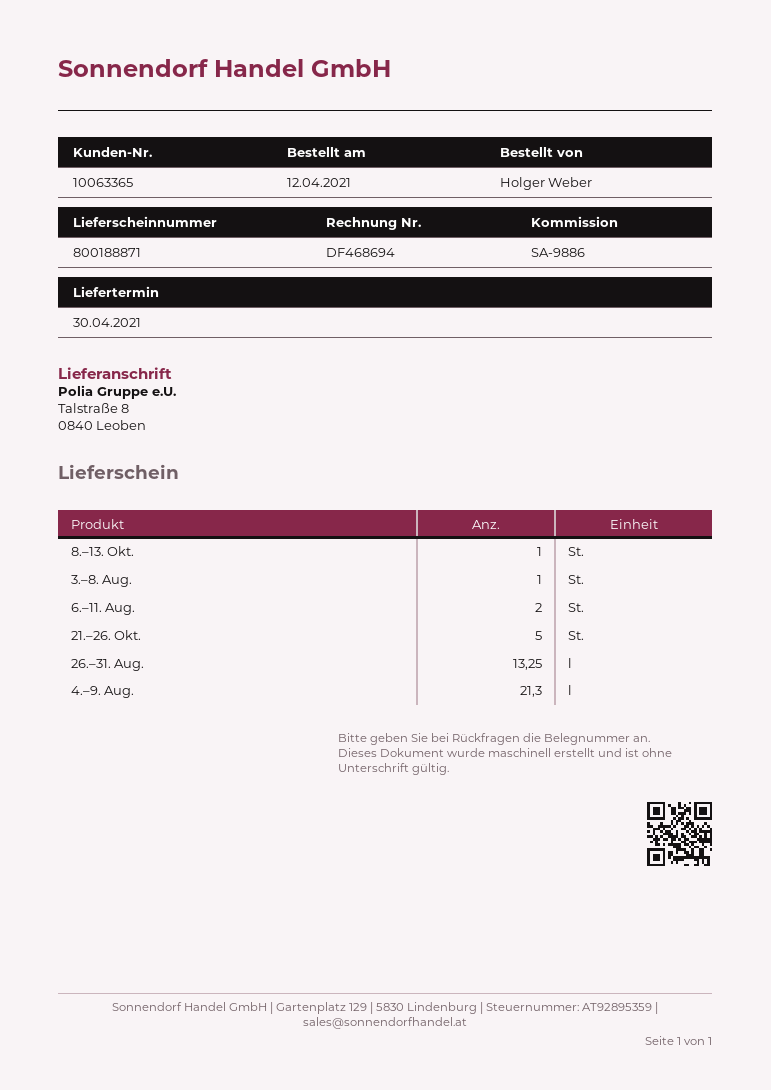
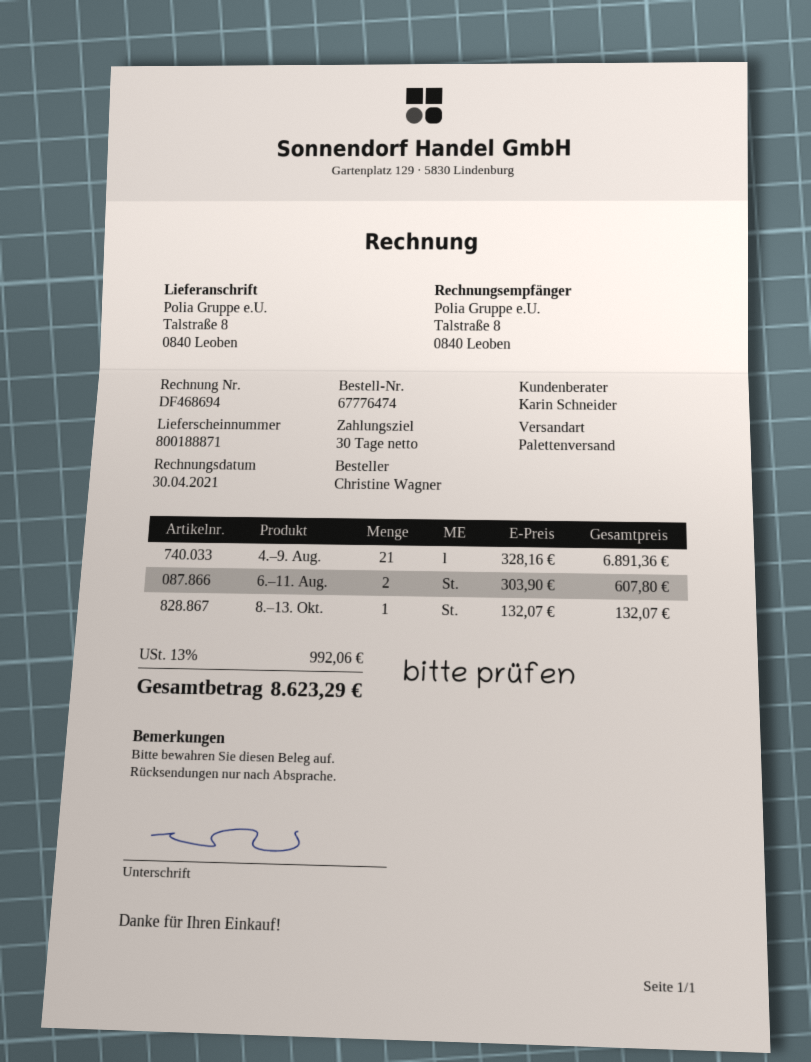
ordered by: Holger Weber -> Christine Wagner
3.–8. Aug.: 1 -> none
21.–26. Okt.: 5 -> none
26.–31. Aug.: 13.25 -> none
4.–9. Aug.: 21.3 -> 21

